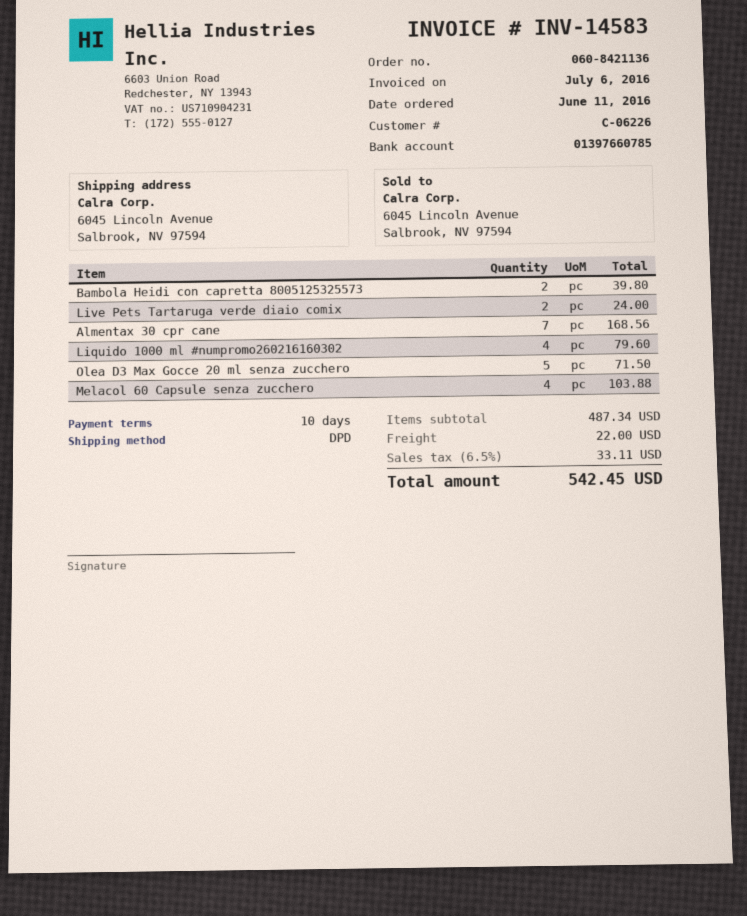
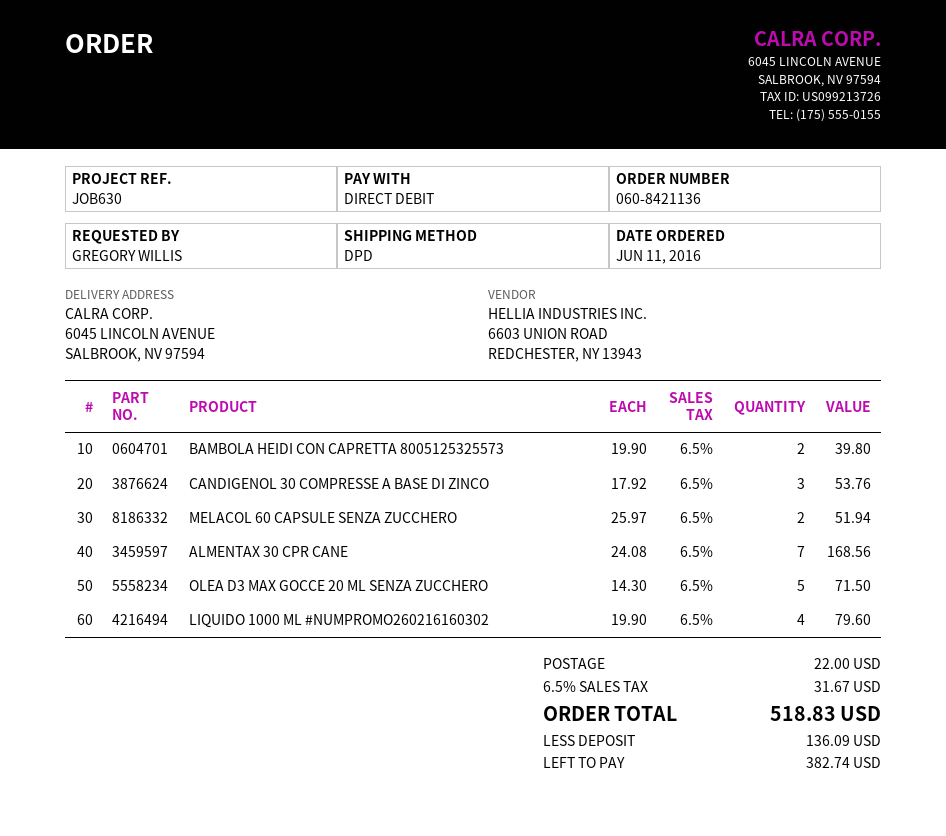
Live Pets Tartaruga verde diaio comix: 2 for 24.00 -> none
Melacol 60 Capsule senza zucchero: 4 for 103.88 -> 2 for 51.94
CANDIGENOL 30 COMPRESSE A BASE DI ZINCO: none -> 3 for 53.76
tax: 6.5% = 33.11 -> 6.5% = 31.67
total: 542.45 -> 518.83

